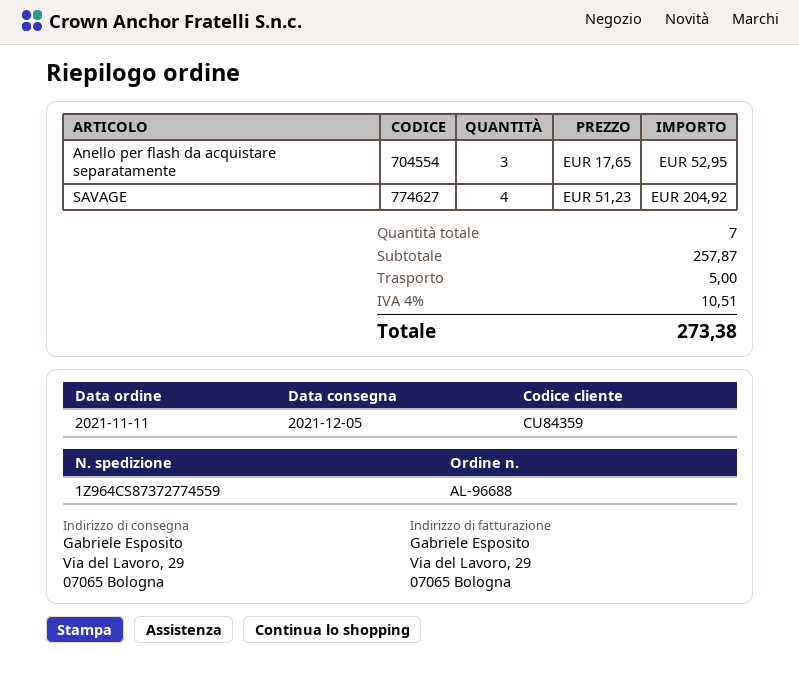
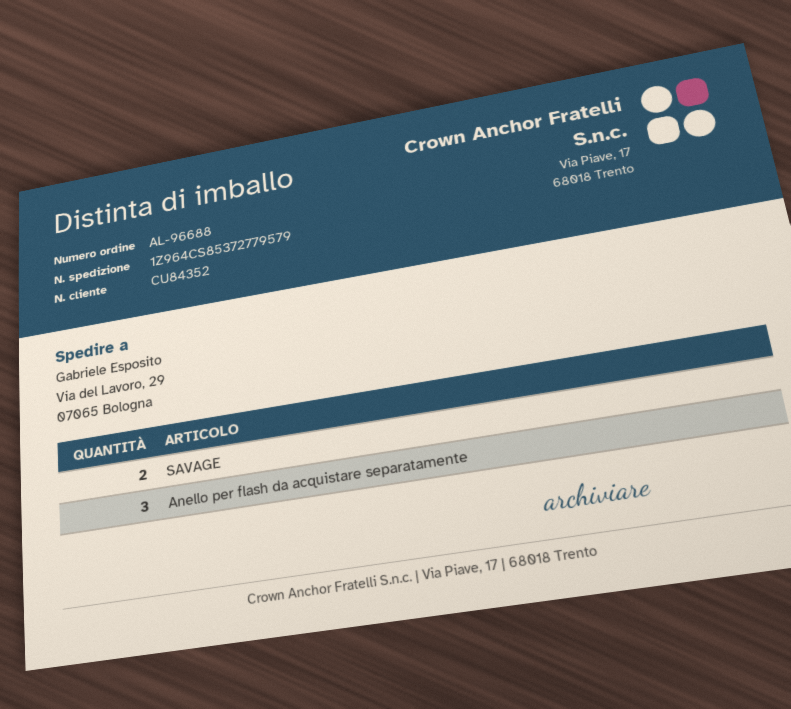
customer number: CU84359 -> CU84352
tracking number: 1Z964CS87372774559 -> 1Z964CS85372779579
SAVAGE: 4 -> 2

